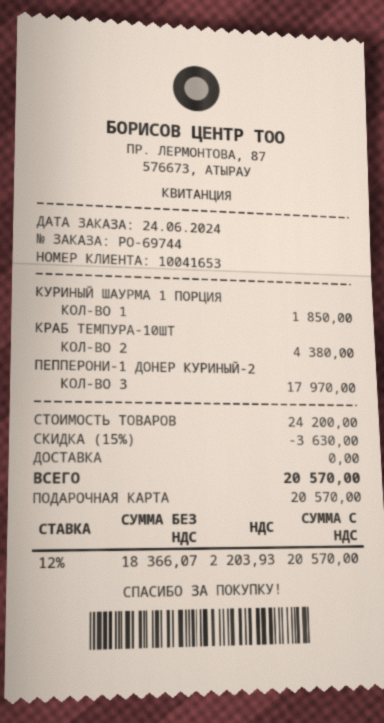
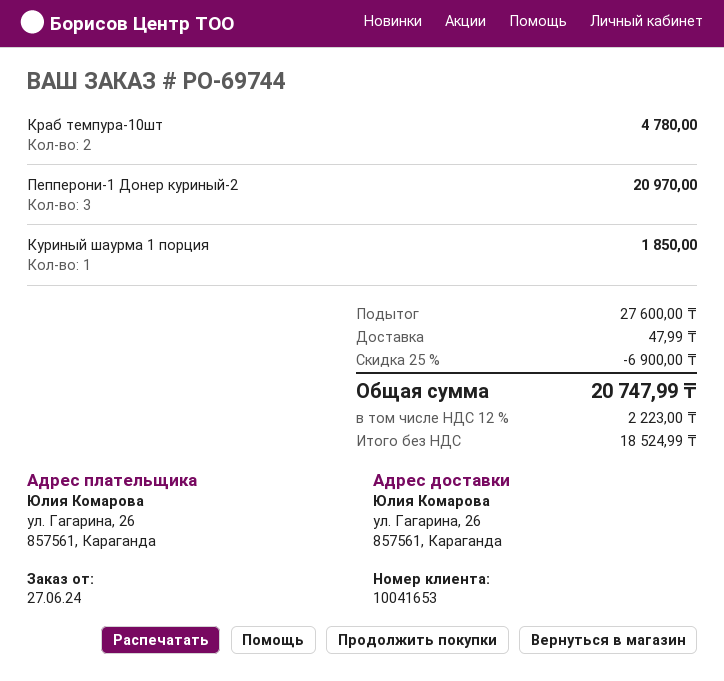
order date: 2024-06-24 -> 2024-06-27
КРАБ ТЕМПУРА-10ШТ: 2 for 4380.00 -> 2 for 4780.00
ПЕППЕРОНИ-1 ДОНЕР КУРИНЫЙ-2: 3 for 17970.00 -> 3 for 20970.00
subtotal: 24200.00 -> 27600.00
discount: 15% = 3630.00 -> 25% = 6900.00
shipping: 0.00 -> 47.99
net: 18366.07 -> 18524.99
tax: 12% = 2203.93 -> 12% = 2223.00
total: 20570.00 -> 20747.99

